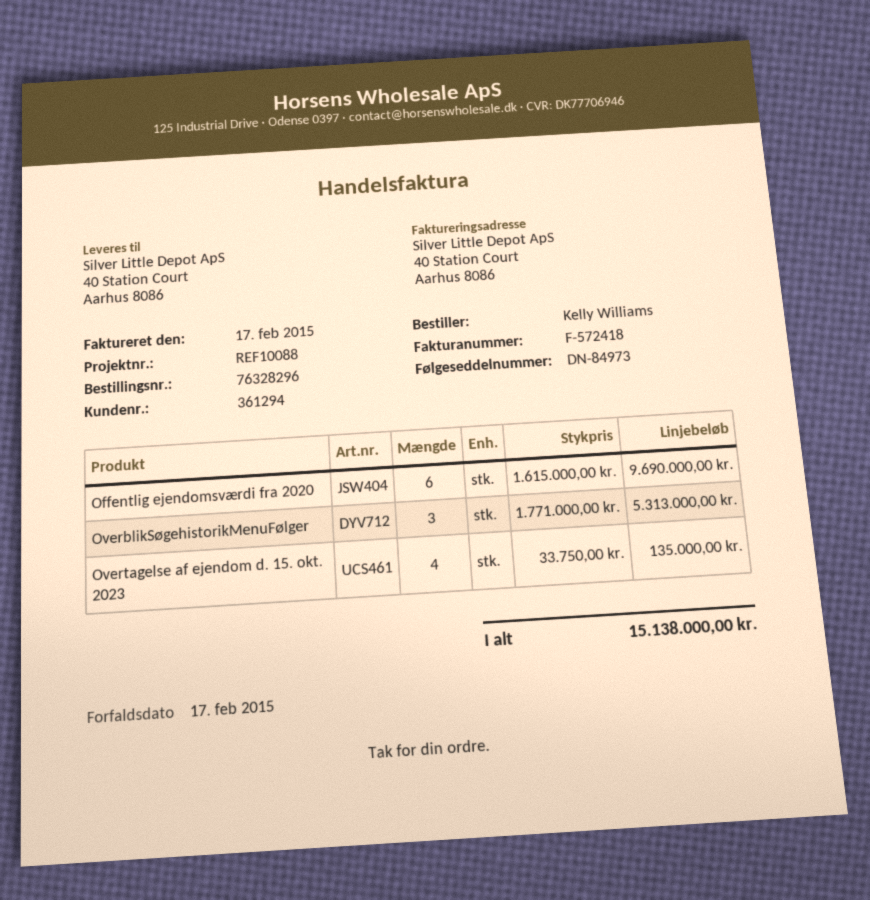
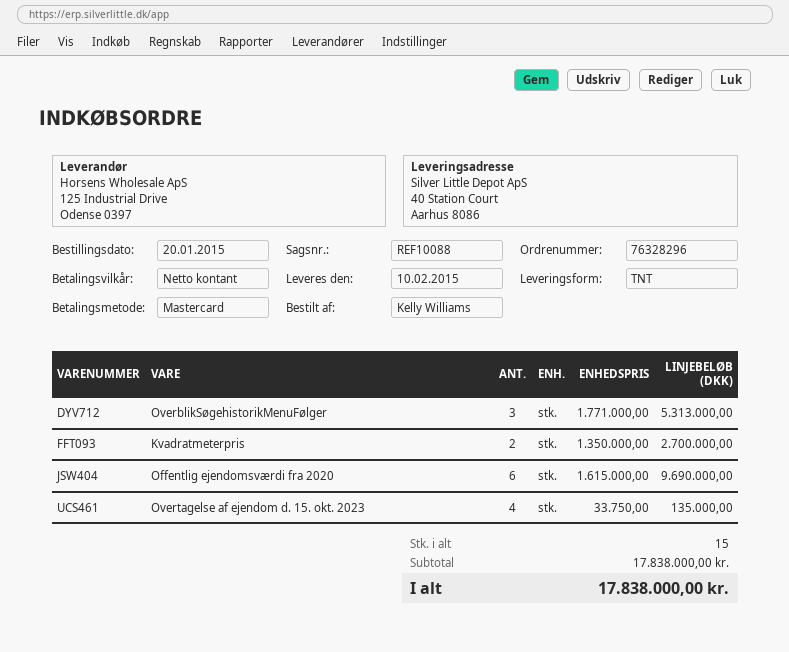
Kvadratmeterpris: none -> 2 x 1350000.00 = 2700000.00
total: 15138000.00 -> 17838000.00

